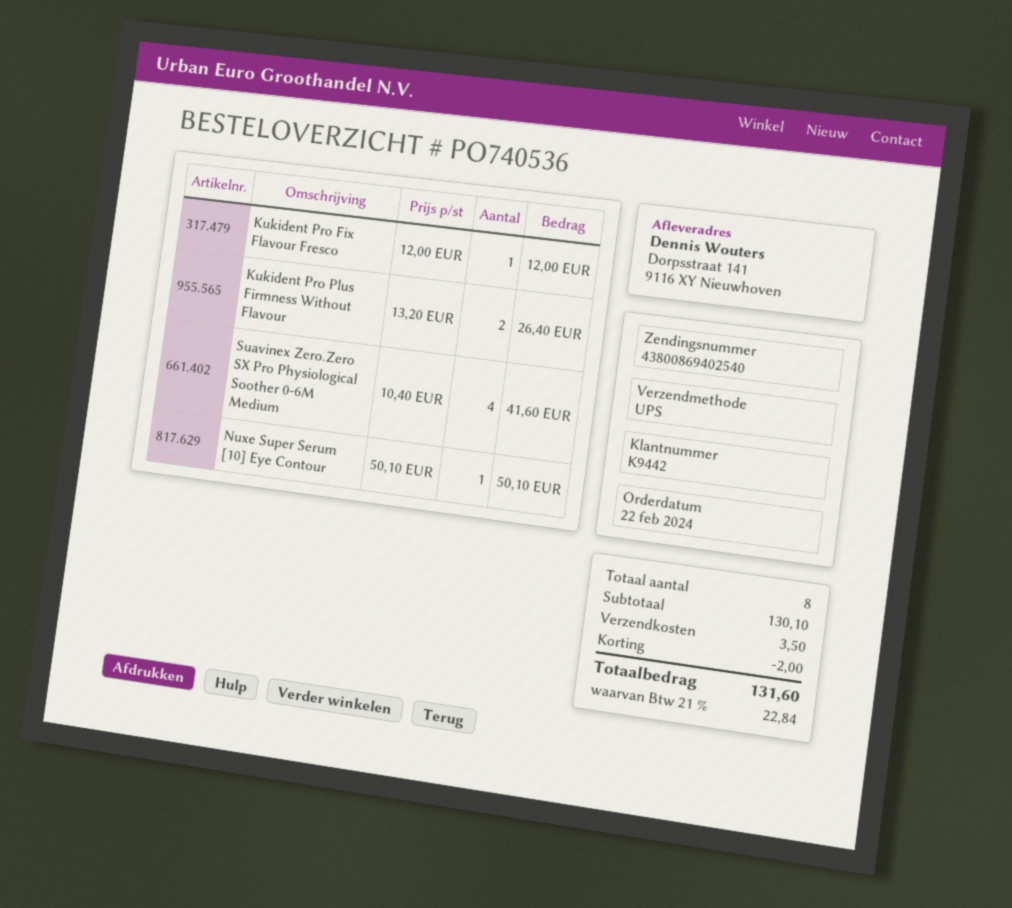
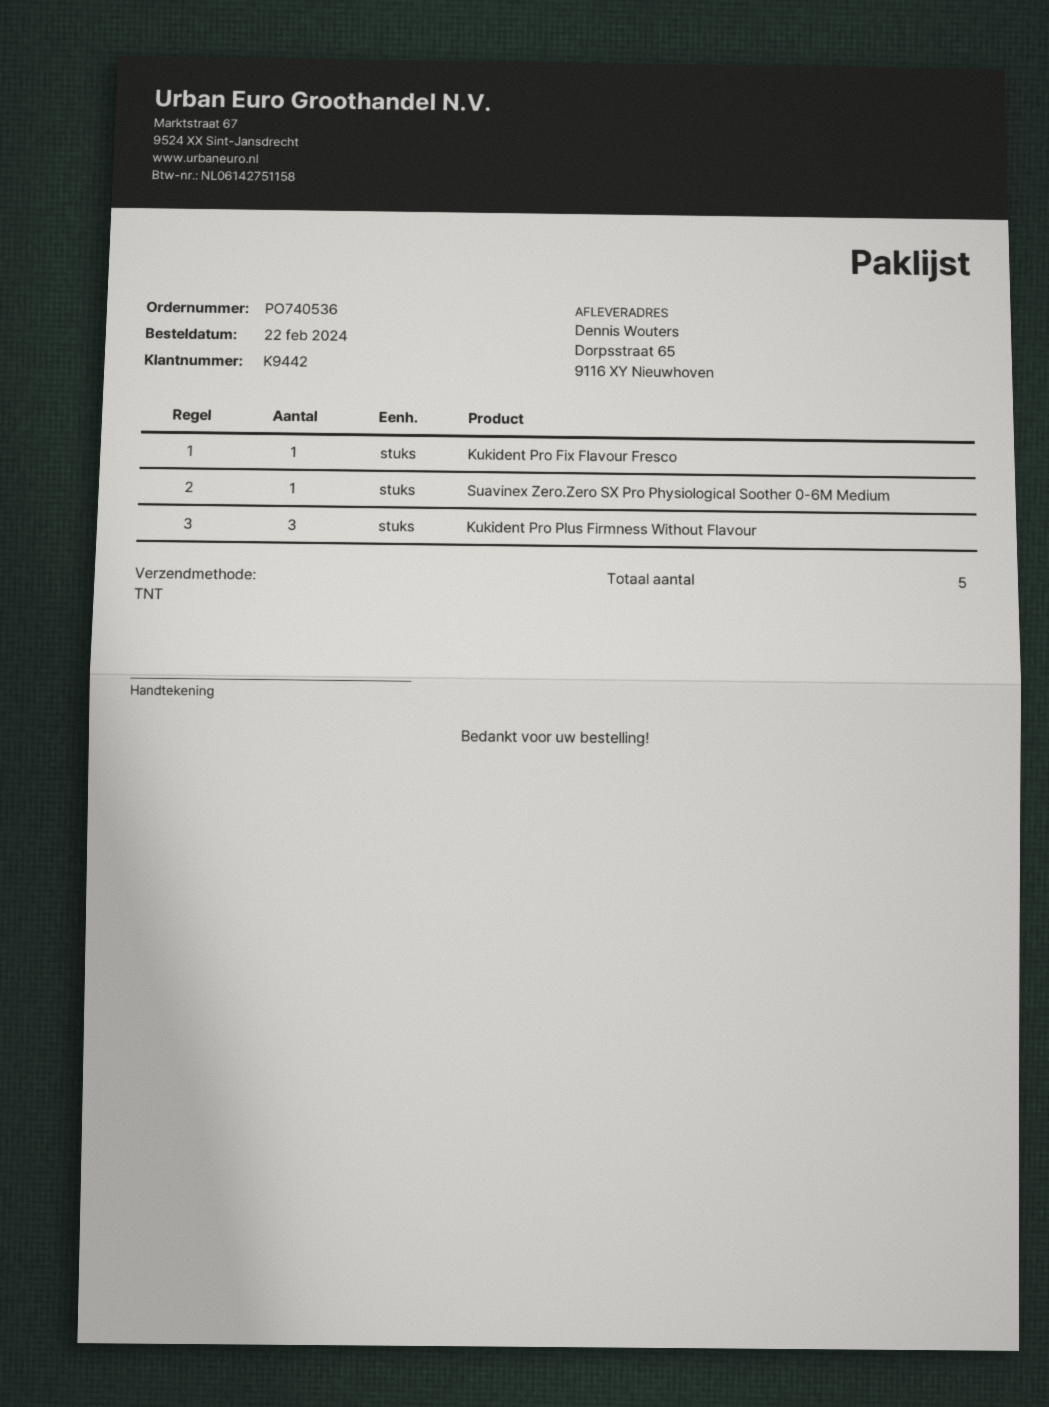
shipping method: UPS -> TNT
ship to: Dorpsstraat 141, 9116 XY Nieuwhoven -> Dorpsstraat 65, 9116 XY Nieuwhoven
Kukident Pro Plus Firmness Without Flavour: 2 -> 3
Suavinex Zero.Zero SX Pro Physiological Soother 0-6M Medium: 4 -> 1
Nuxe Super Serum [10] Eye Contour: 1 -> none
total quantity: 8 -> 5

